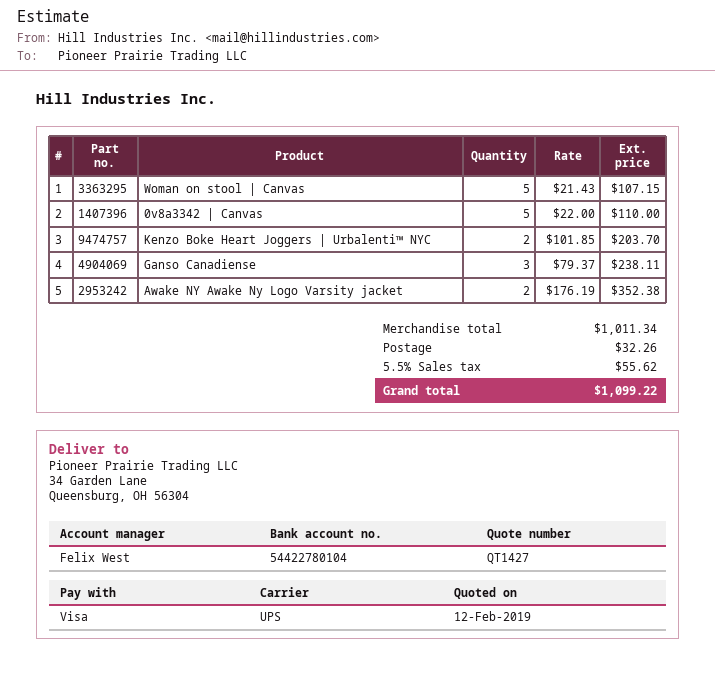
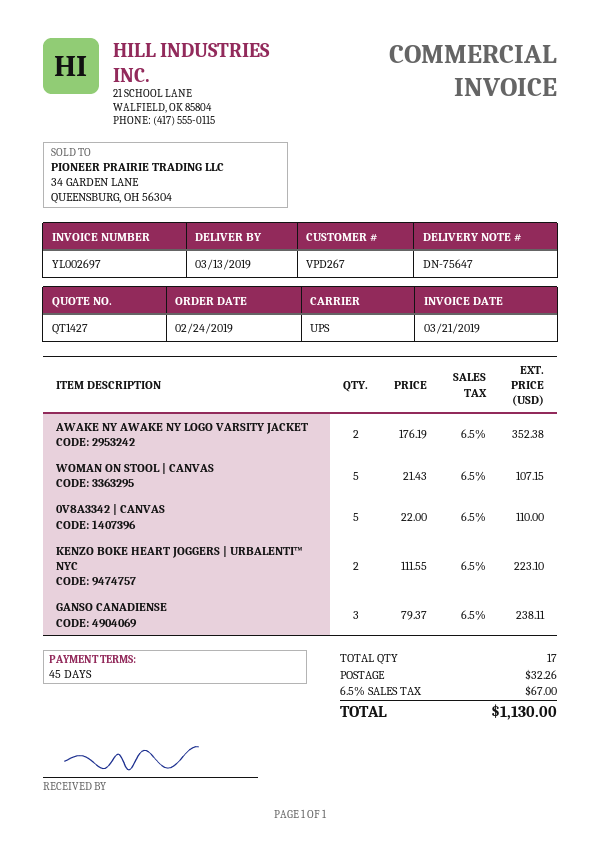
Kenzo Boke Heart Joggers | Urbalenti™ NYC: 2 x 101.85 = 203.70 -> 2 x 111.55 = 223.10
tax: 5.5% = 55.62 -> 6.5% = 67.00
total: 1099.22 -> 1130.00

